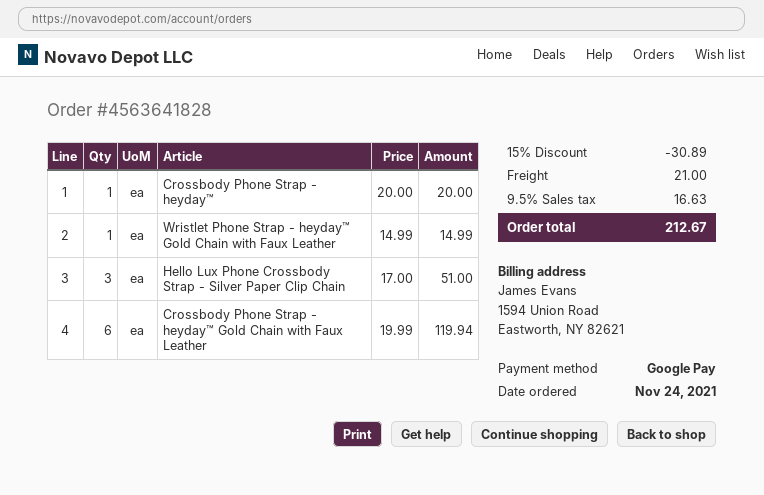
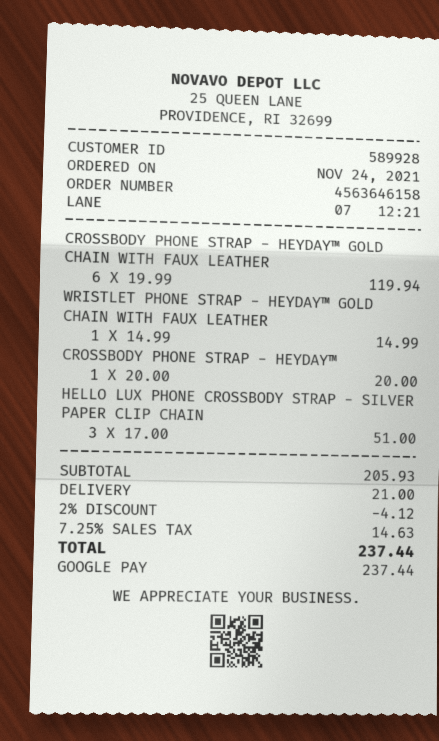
order number: 4563641828 -> 4563646158
discount: 15% = 30.89 -> 2% = 4.12
tax: 9.5% = 16.63 -> 7.25% = 14.63
total: 212.67 -> 237.44

